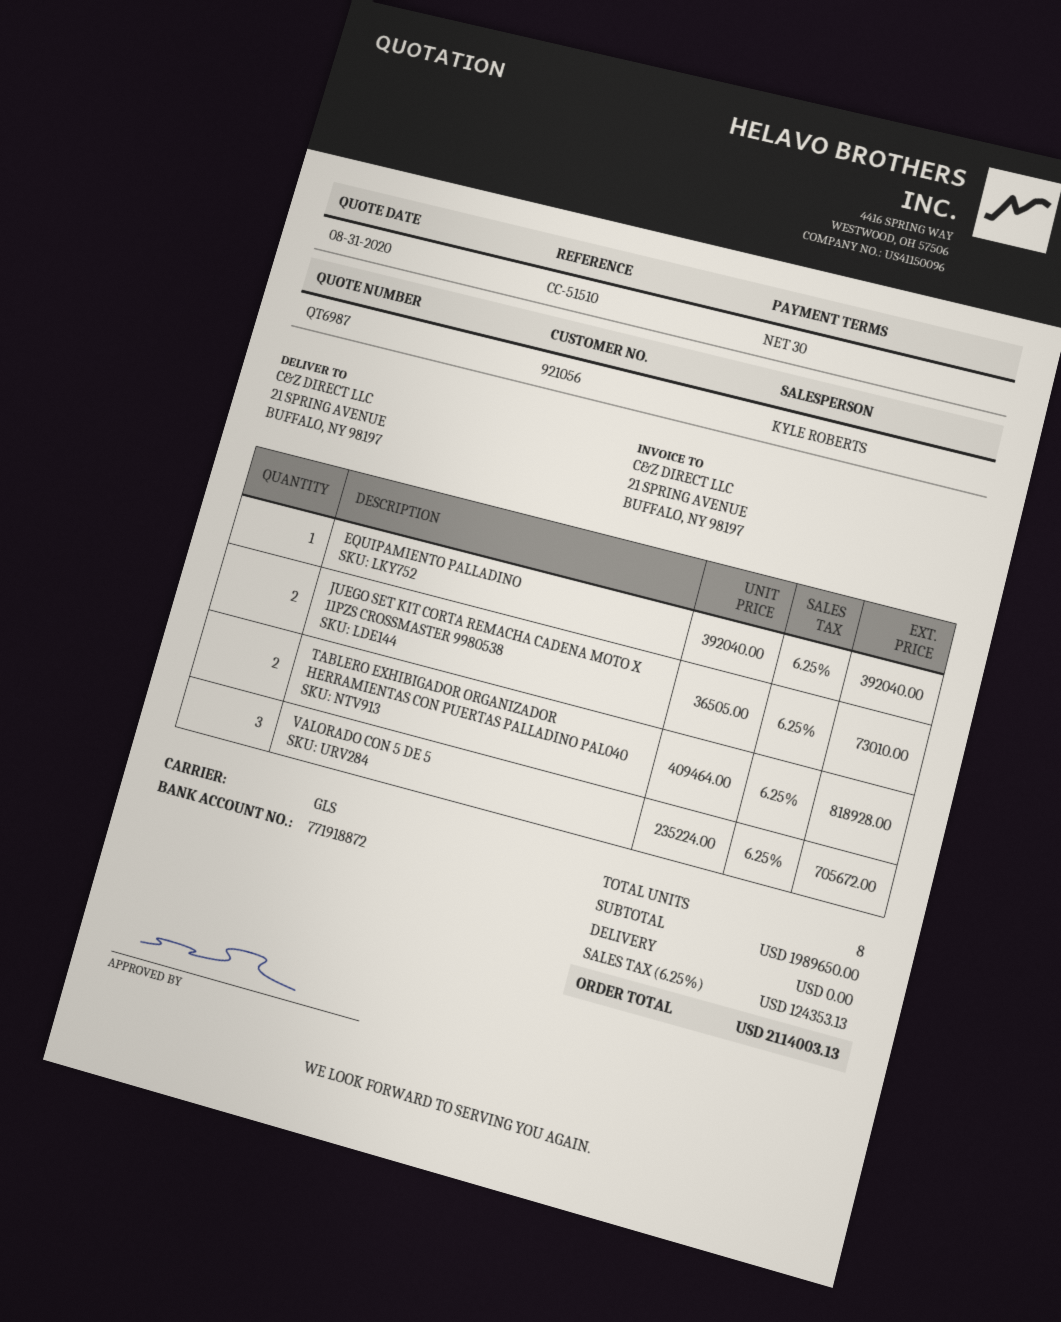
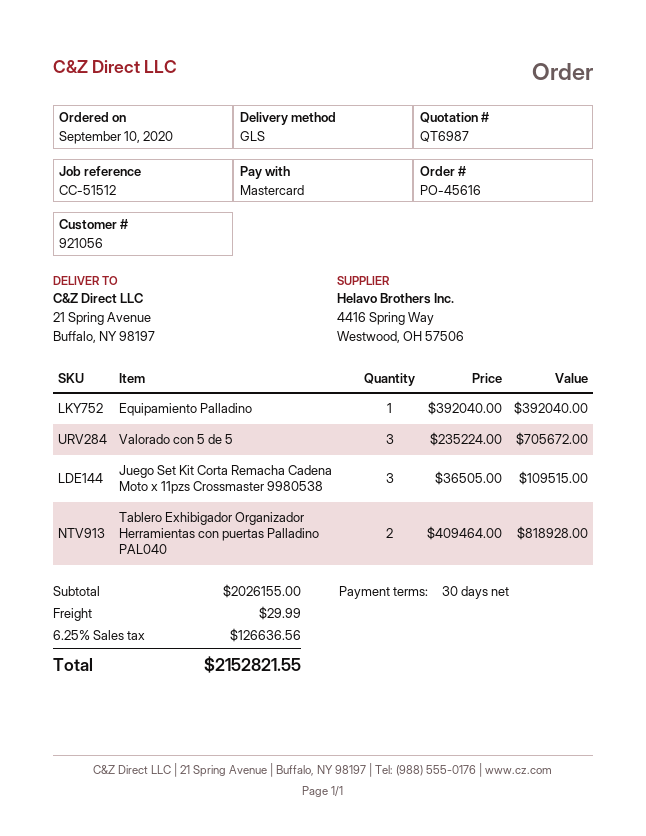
reference: CC-51510 -> CC-51512
JUEGO SET KIT CORTA REMACHA CADENA MOTO X 11PZS CROSSMASTER 9980538: 2 x 36505.00 = 73010.00 -> 3 x 36505.00 = 109515.00
subtotal: 1989650.00 -> 2026155.00
shipping: 0.00 -> 29.99
tax: 6.25% = 124353.13 -> 6.25% = 126636.56
total: 2114003.13 -> 2152821.55

